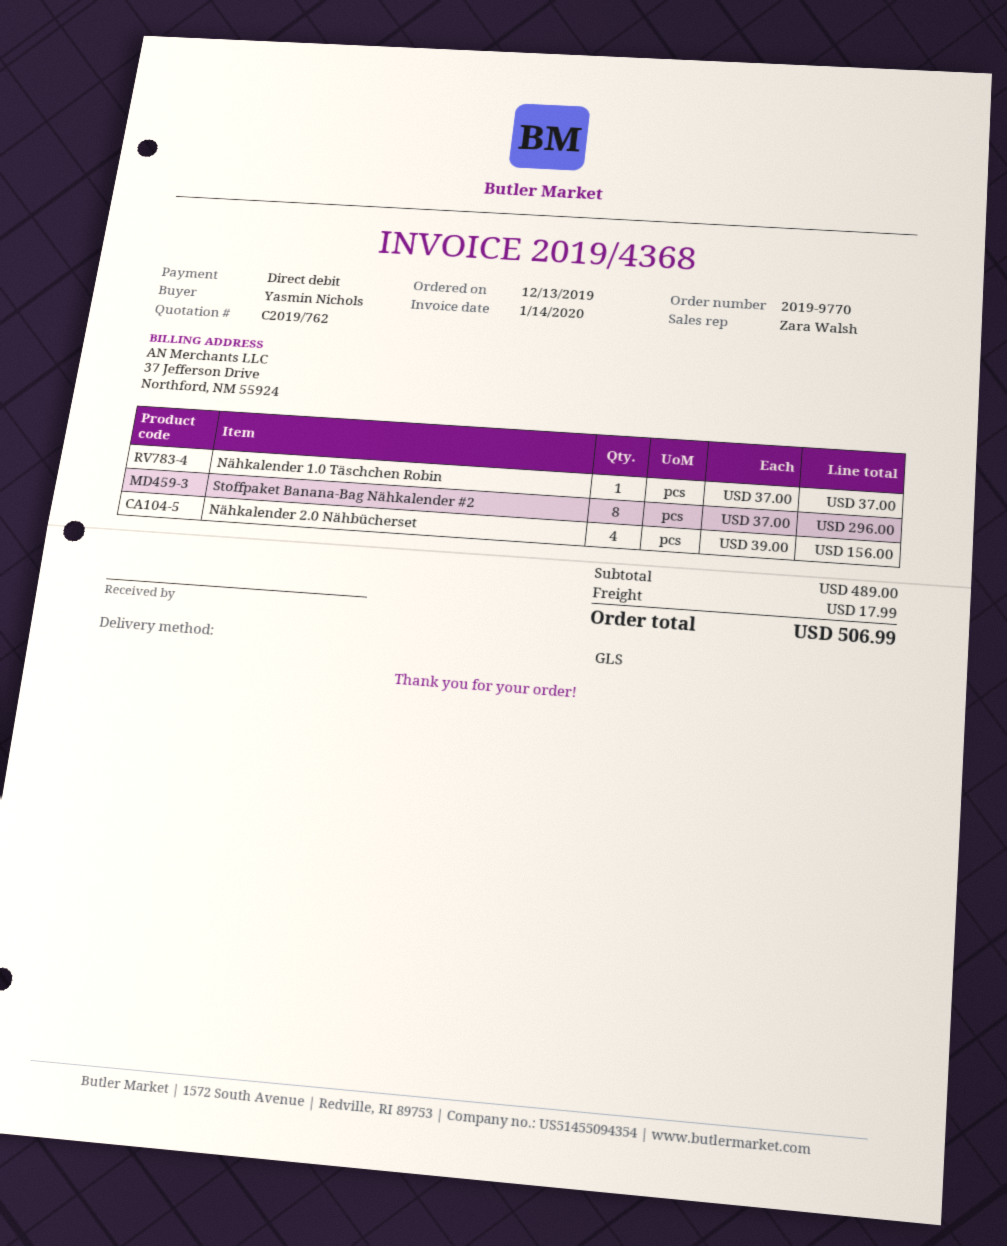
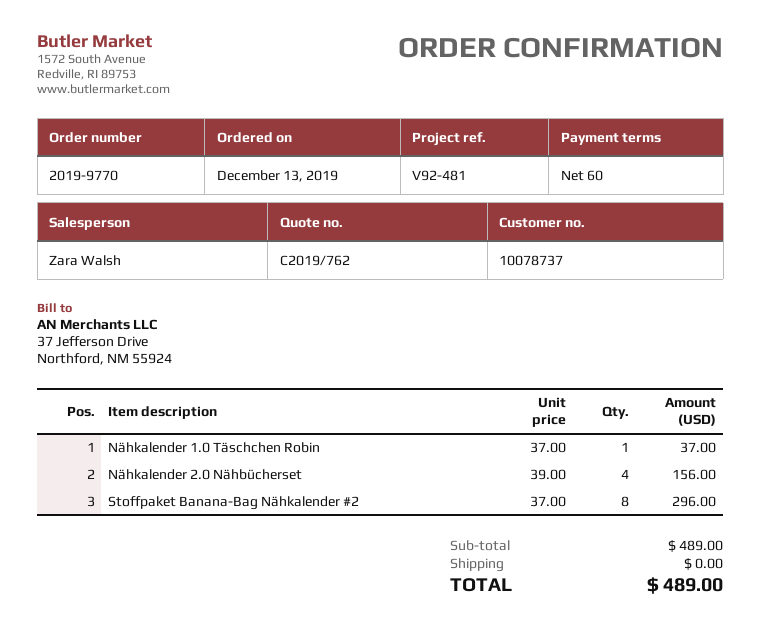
shipping: 17.99 -> 0.00
total: 506.99 -> 489.00

